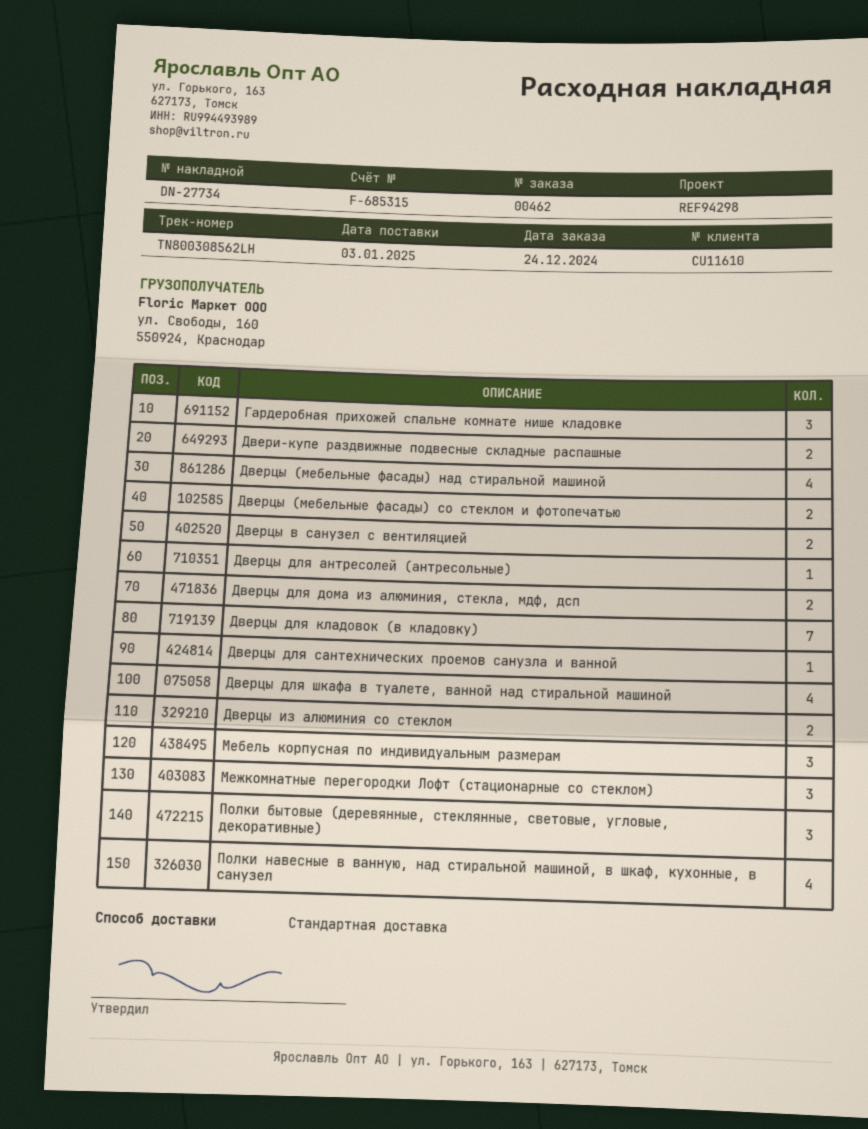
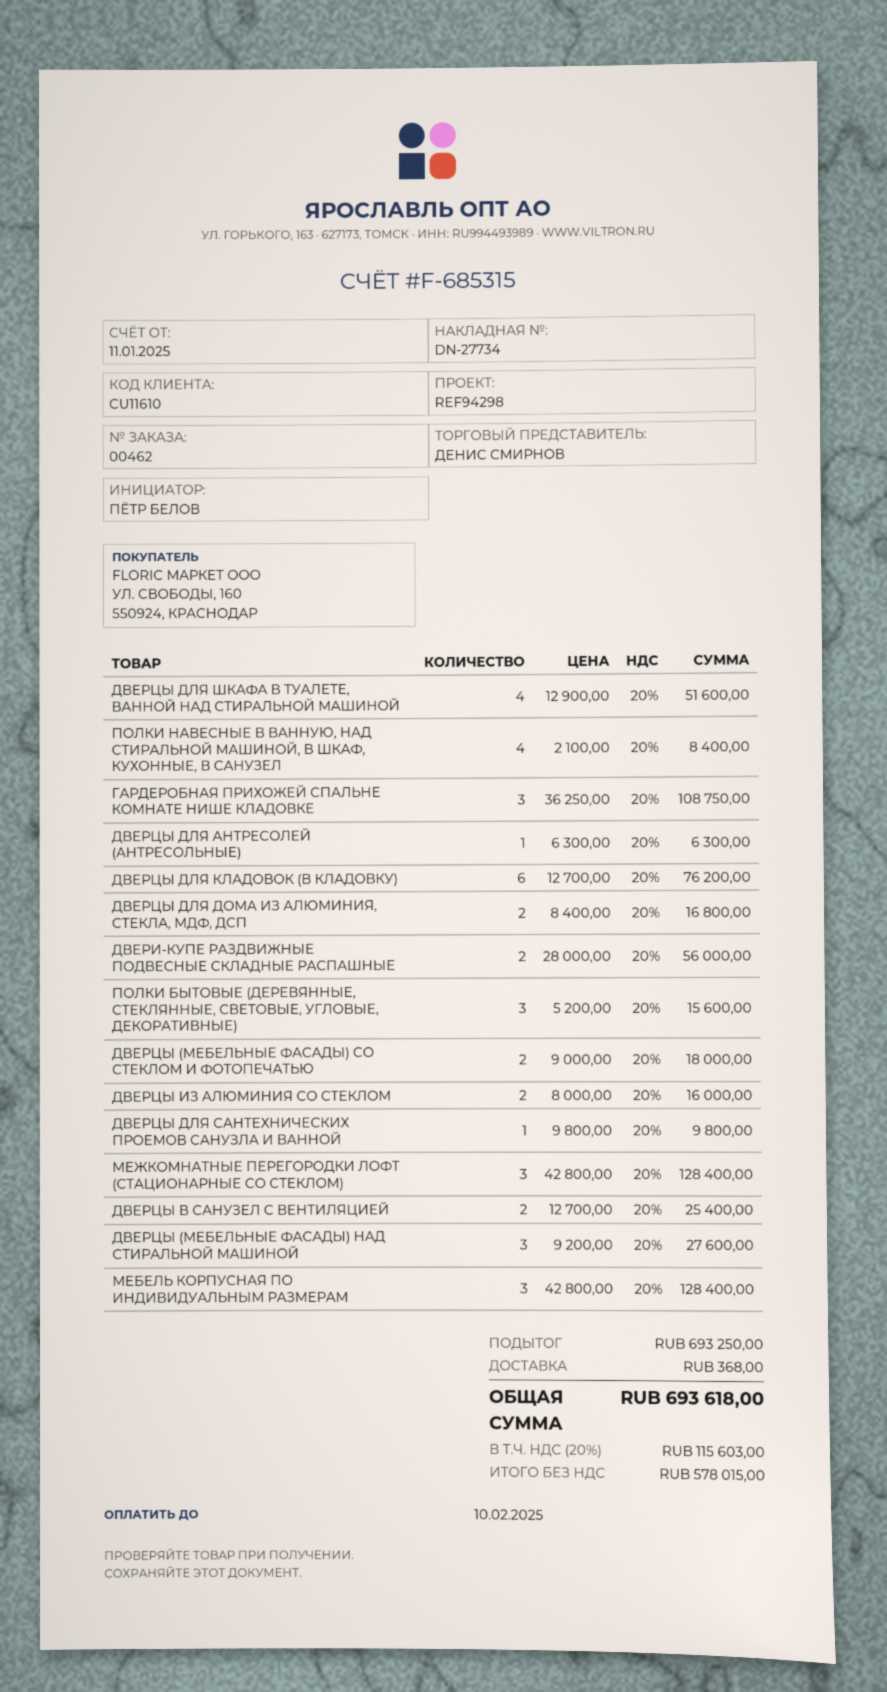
Дверцы (мебельные фасады) над стиральной машиной: 4 -> 3
Дверцы для кладовок (в кладовку): 7 -> 6

